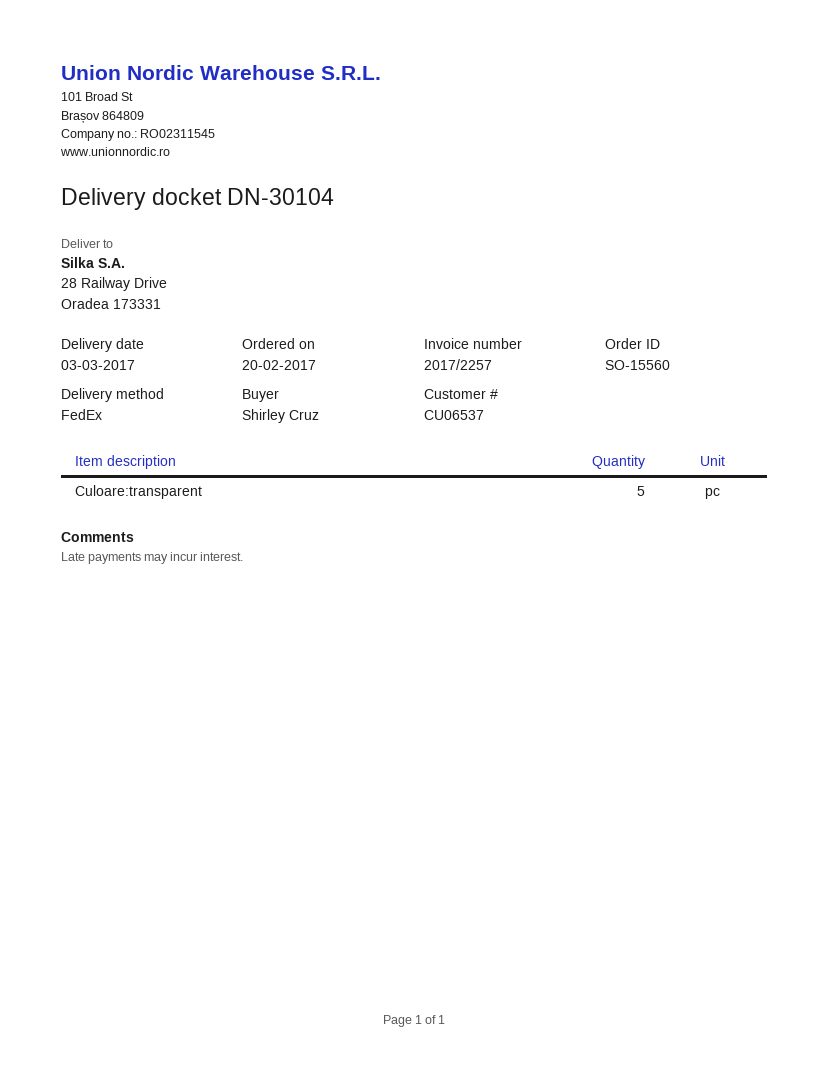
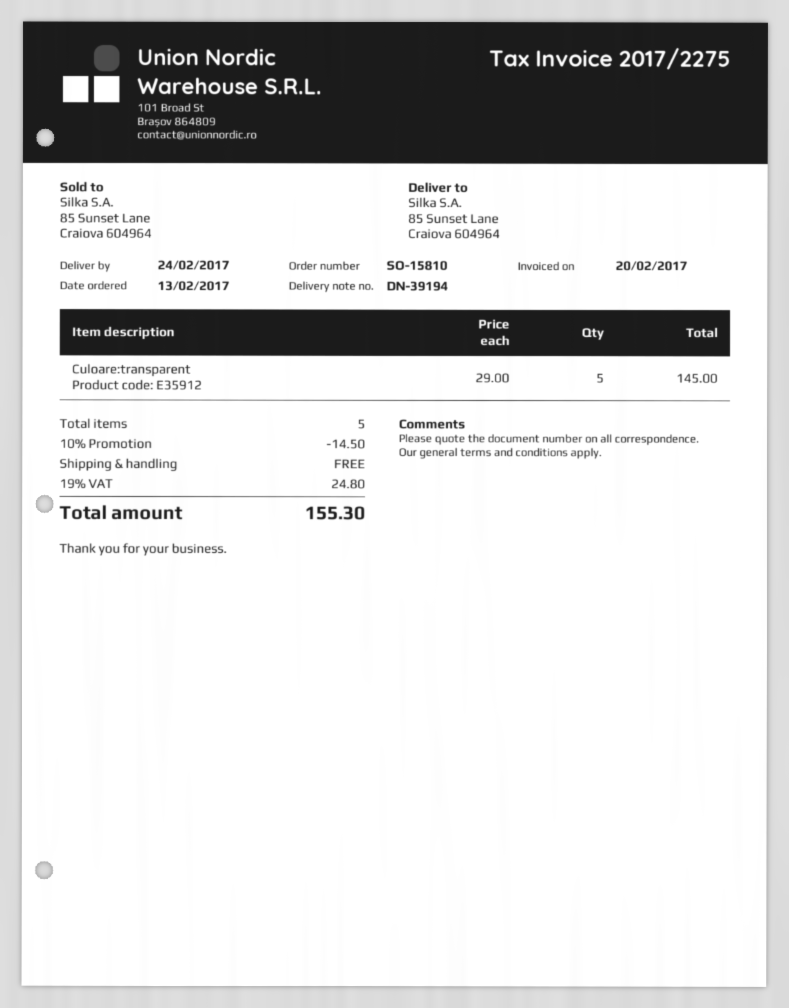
order number: SO-15560 -> SO-15810
order date: 2017-02-20 -> 2017-02-13
delivery note number: DN-30104 -> DN-39194
delivery date: 2017-03-03 -> 2017-02-24
invoice number: 2017/2257 -> 2017/2275
ship to: 28 Railway Drive, Oradea 173331 -> 85 Sunset Lane, Craiova 604964

